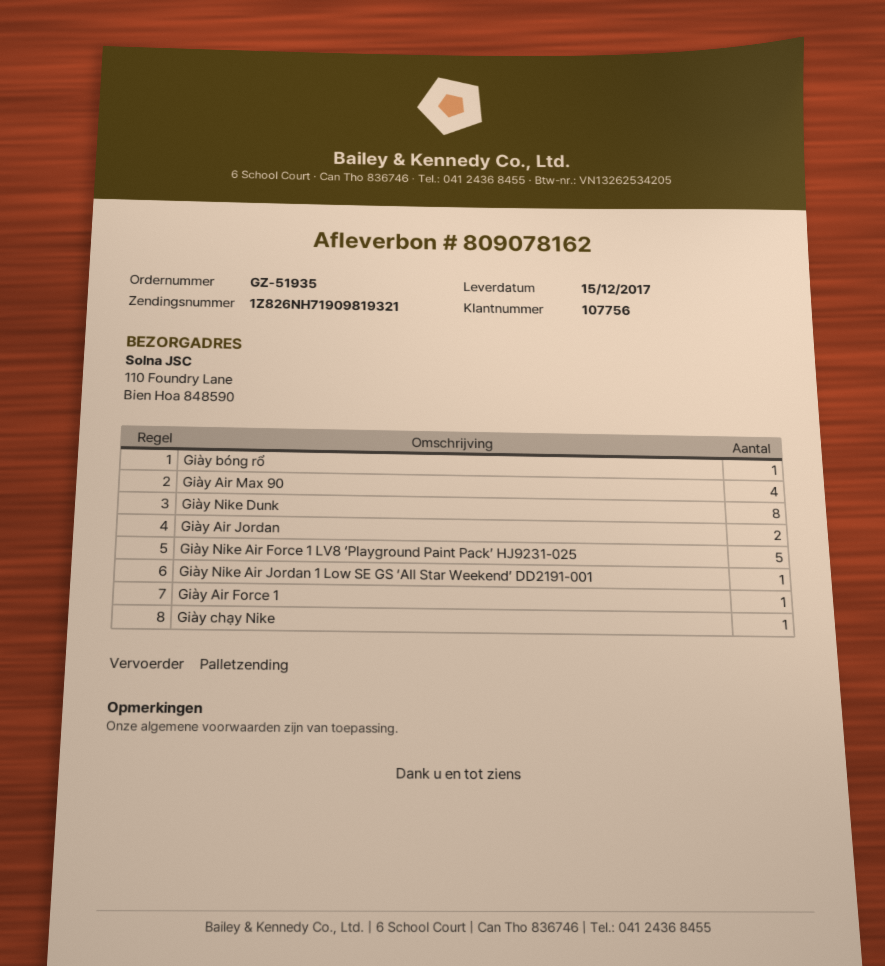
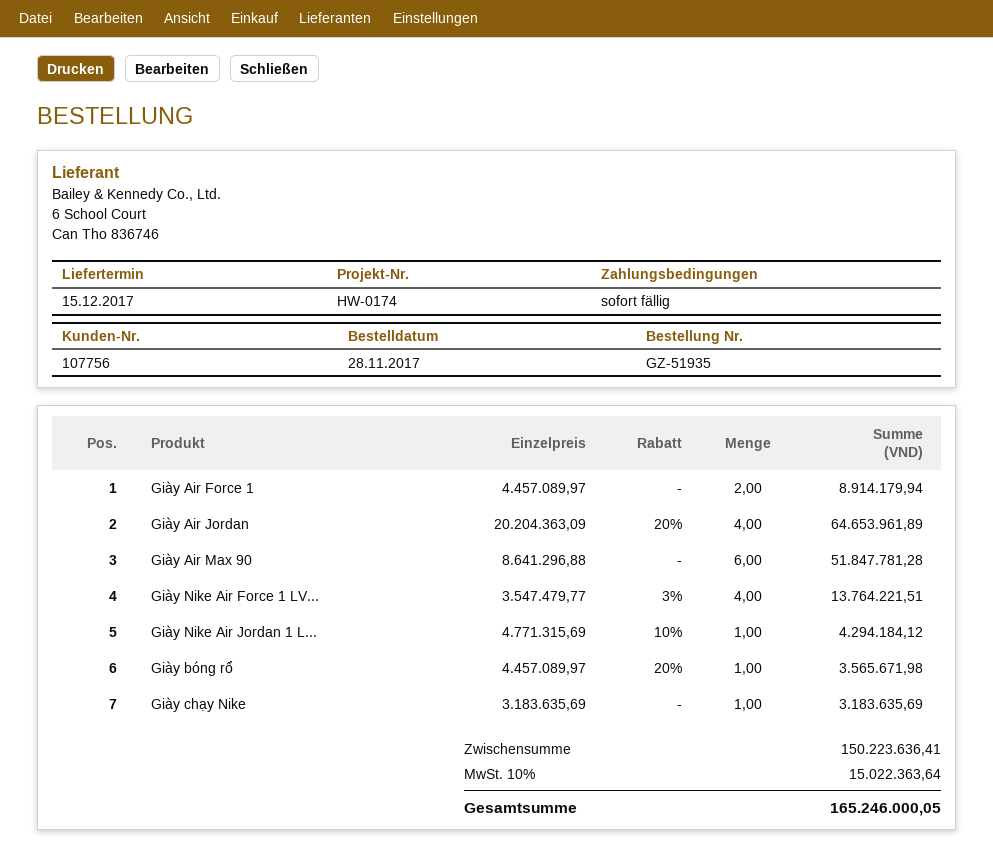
Giày Air Max 90: 4 -> 6
Giày Nike Dunk: 8 -> none
Giày Air Jordan: 2 -> 4
Giày Nike Air Force 1 LV8 ‘Playground Paint Pack’ HJ9231-025: 5 -> 4
Giày Air Force 1: 1 -> 2

